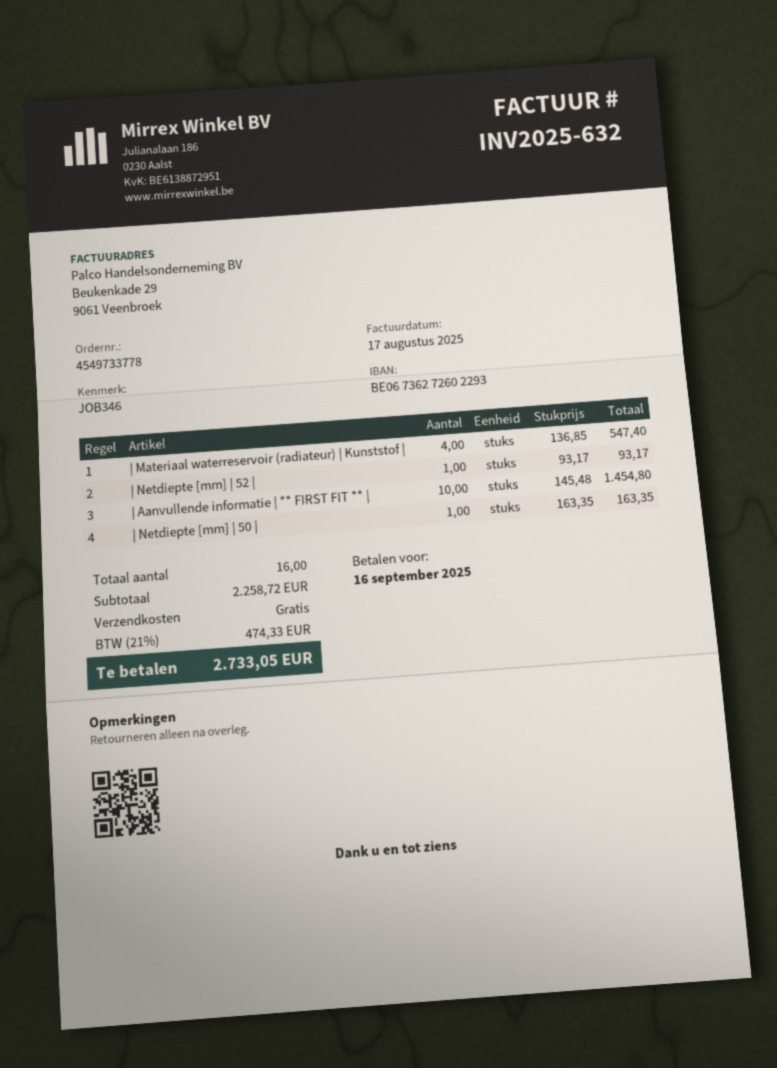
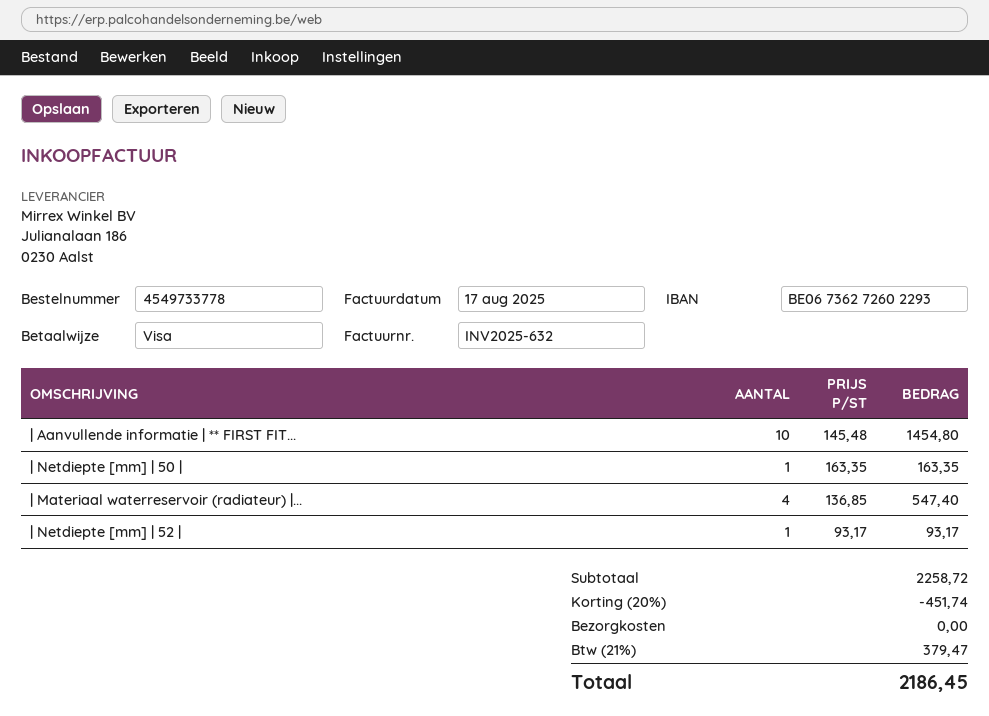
discount: none -> 20% = 451.74
tax: 21% = 474.33 -> 21% = 379.47
total: 2733.05 -> 2186.45

